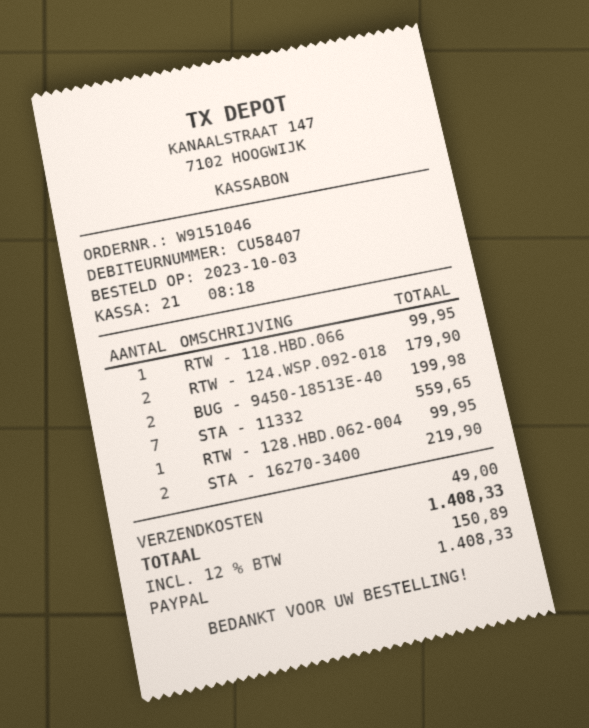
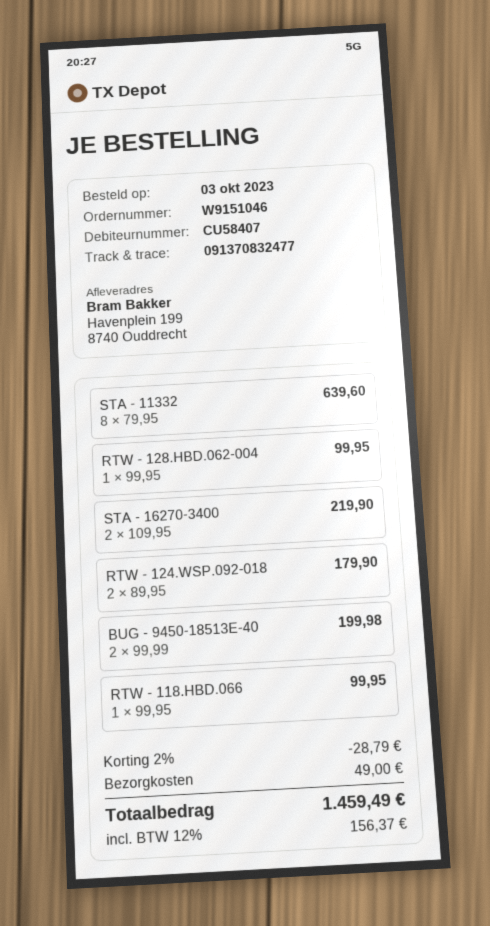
STA - 11332: 7 for 559.65 -> 8 for 639.60
discount: none -> 2% = 28.79
tax: 12% = 150.89 -> 12% = 156.37
total: 1408.33 -> 1459.49

